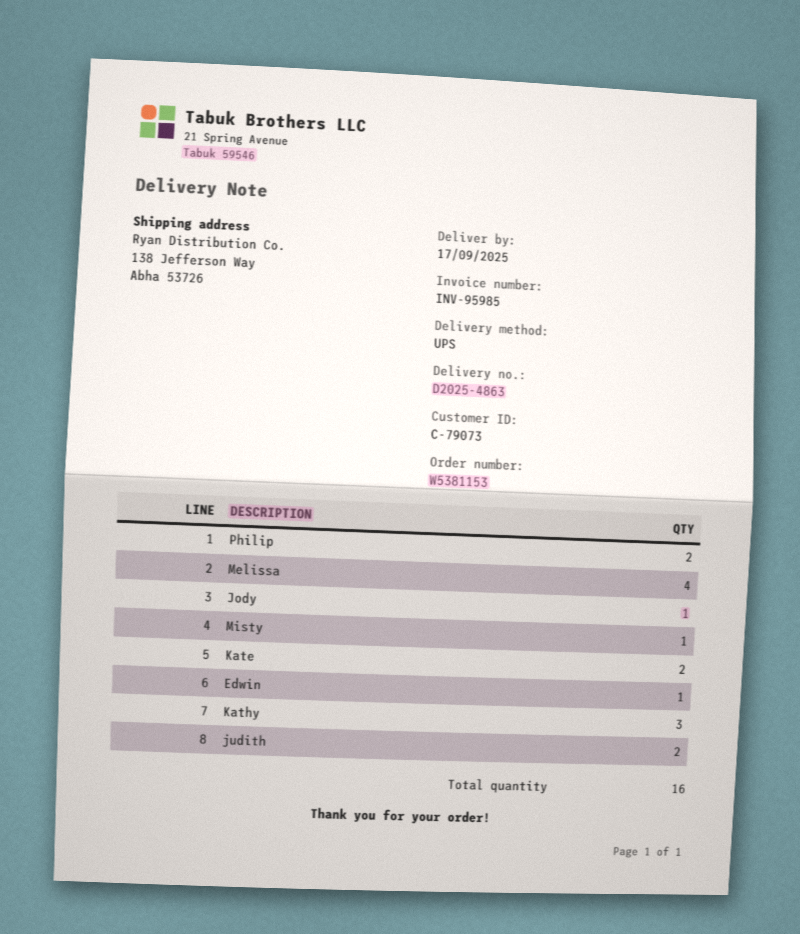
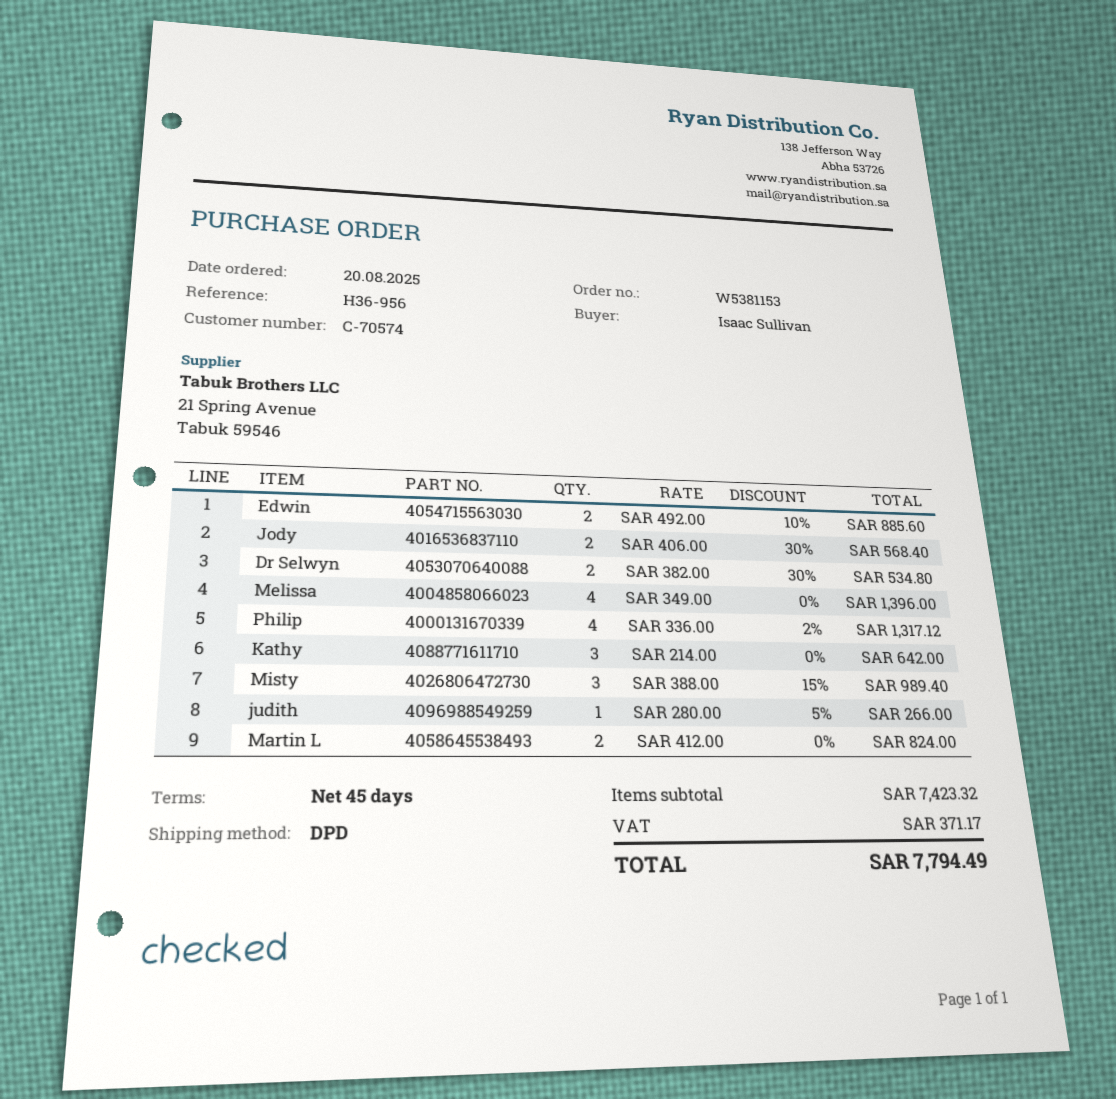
customer number: C-79073 -> C-70574
shipping method: UPS -> DPD
Philip: 2 -> 4
Jody: 1 -> 2
Misty: 1 -> 3
Kate: 2 -> none
Edwin: 1 -> 2
judith: 2 -> 1
Dr Selwyn: none -> 2
Martin L: none -> 2

